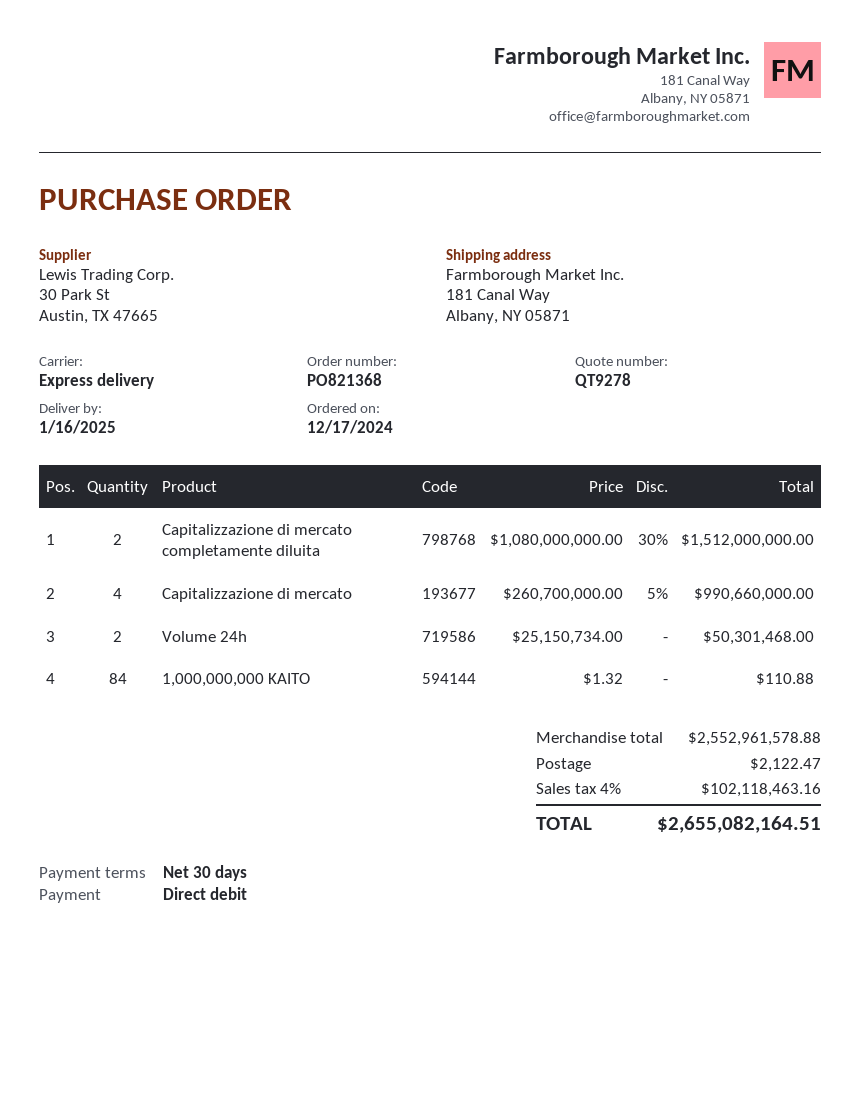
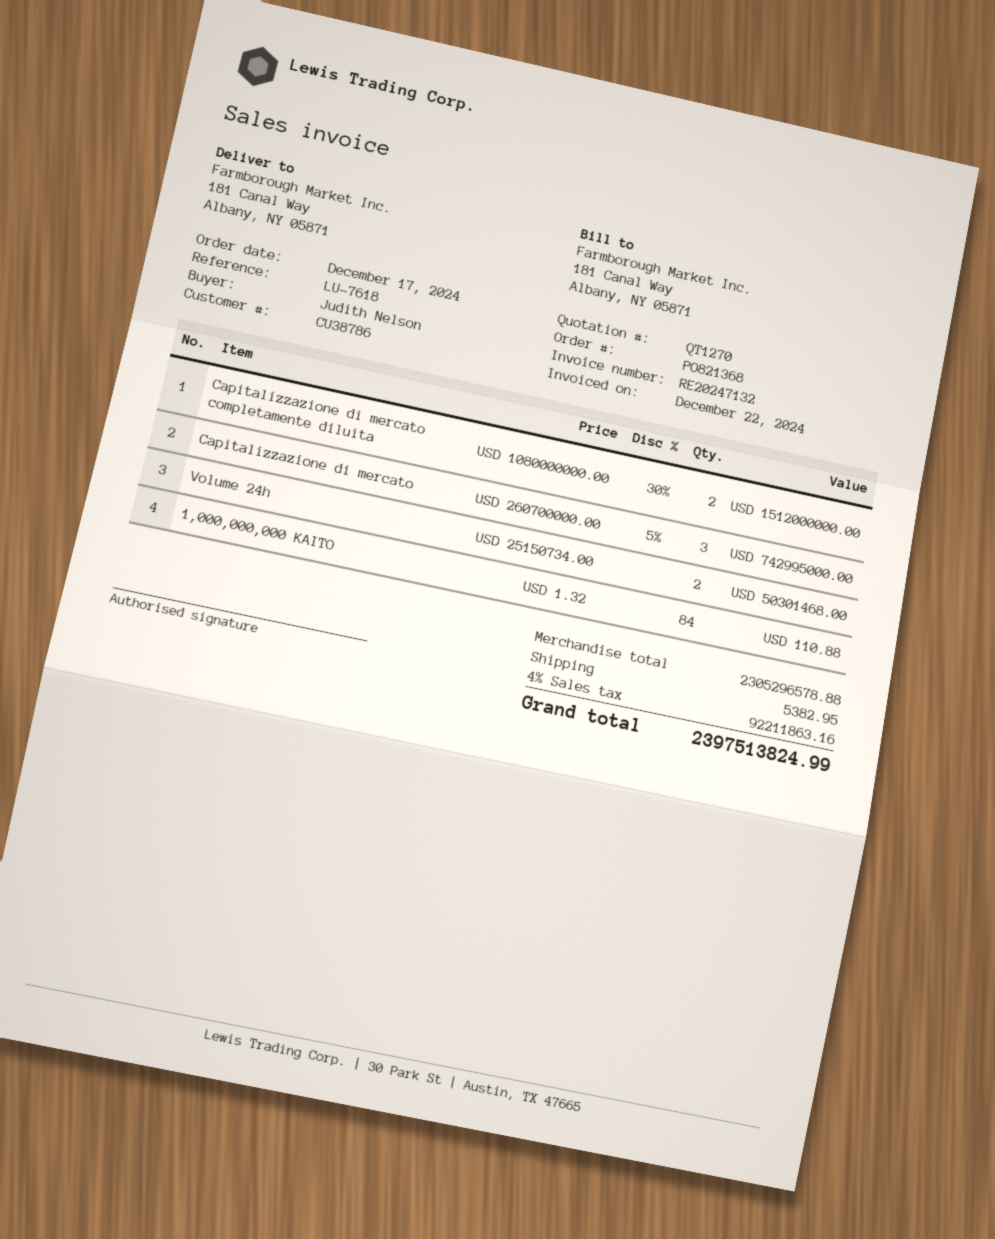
quote number: QT9278 -> QT1270
Capitalizzazione di mercato: 4 x 260700000.00 - 5% = 990660000.00 -> 3 x 260700000.00 - 5% = 742995000.00
subtotal: 2552961578.88 -> 2305296578.88
shipping: 2122.47 -> 5382.95
tax: 4% = 102118463.16 -> 4% = 92211863.16
total: 2655082164.51 -> 2397513824.99

